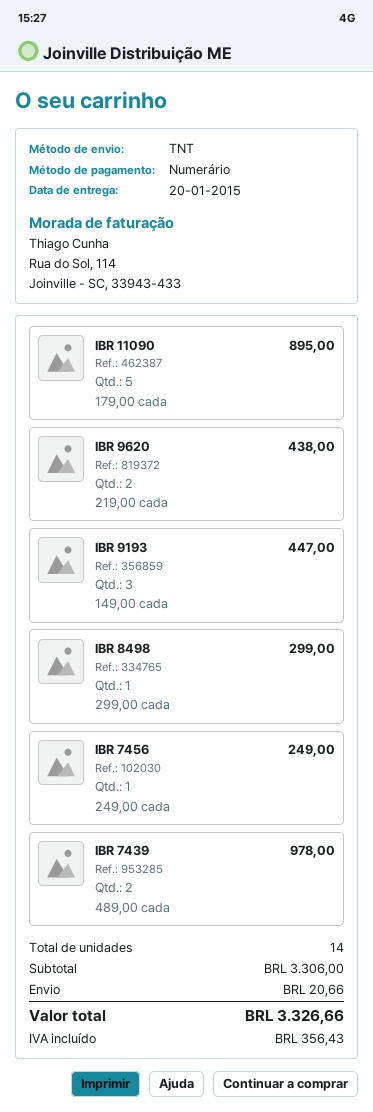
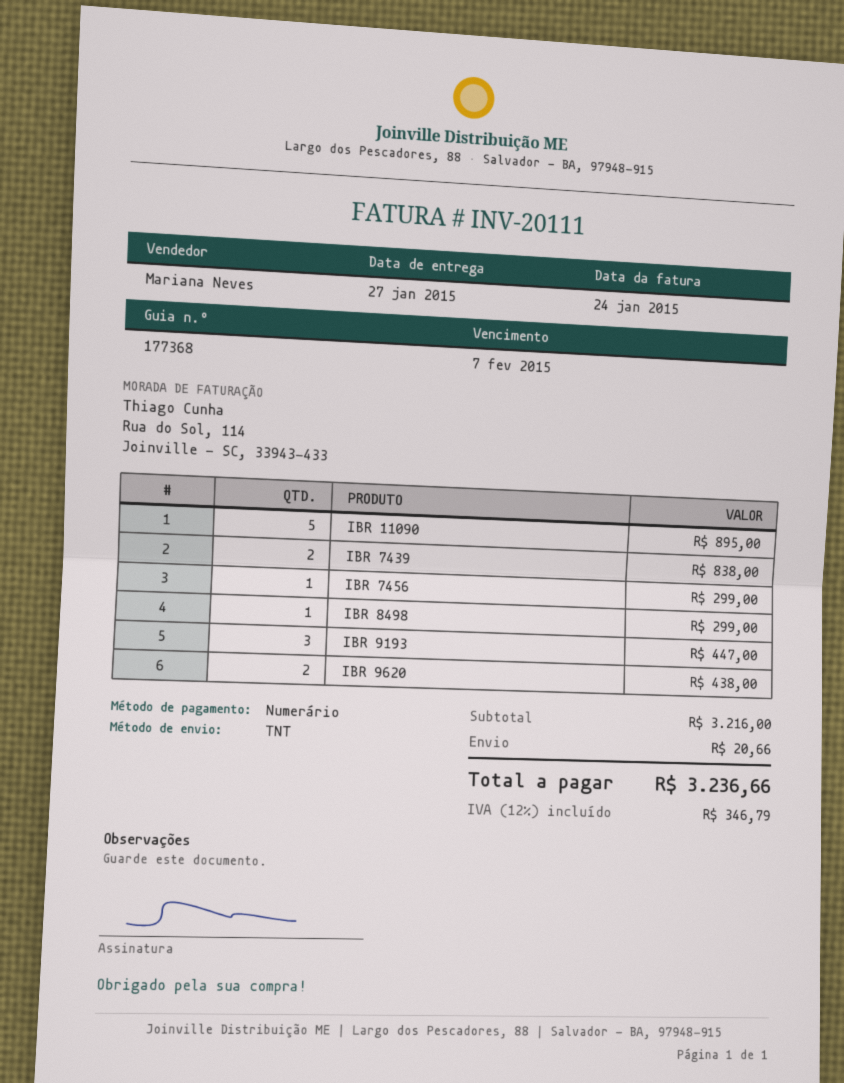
delivery date: 2015-01-20 -> 2015-01-27
IBR 7456: 1 for 249.00 -> 1 for 299.00
IBR 7439: 2 for 978.00 -> 2 for 838.00
subtotal: 3306.00 -> 3216.00
tax: 356.43 -> 346.79
total: 3326.66 -> 3236.66

